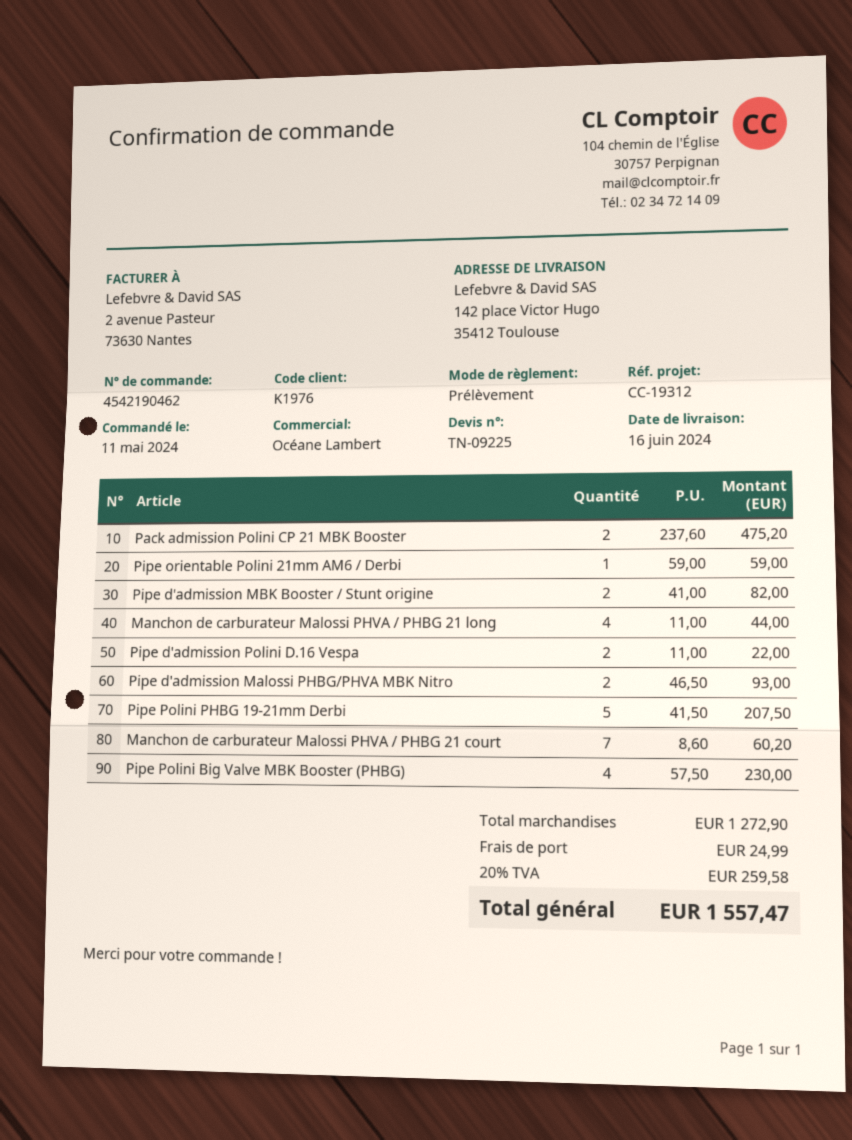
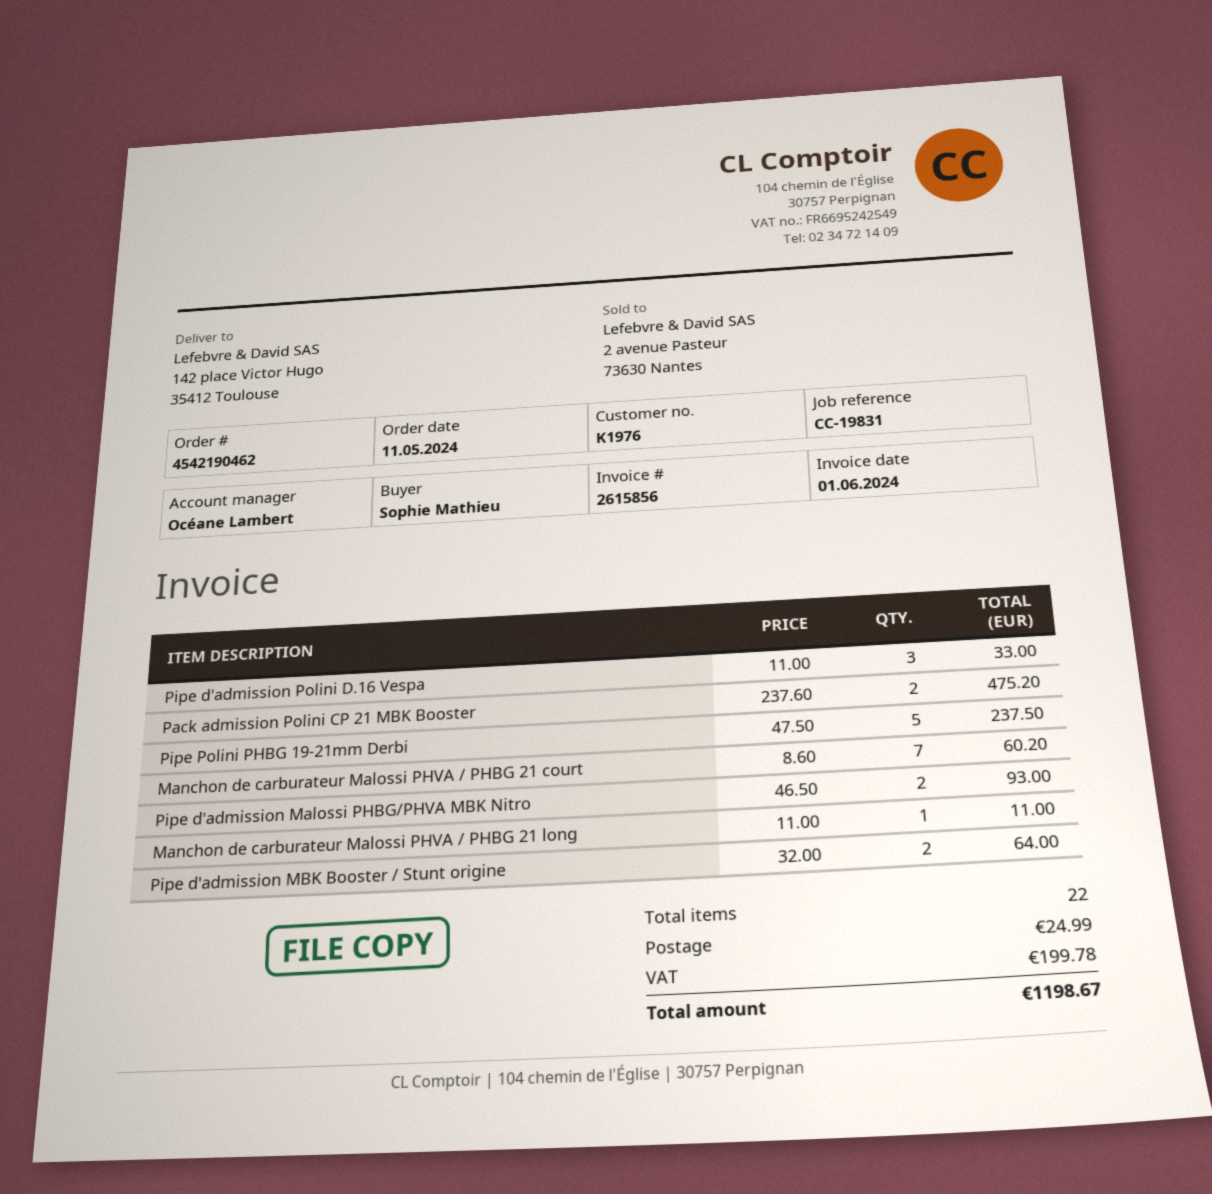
reference: CC-19312 -> CC-19831
Pipe orientable Polini 21mm AM6 / Derbi: 1 x 59.00 = 59.00 -> none
Pipe d'admission MBK Booster / Stunt origine: 2 x 41.00 = 82.00 -> 2 x 32.00 = 64.00
Manchon de carburateur Malossi PHVA / PHBG 21 long: 4 x 11.00 = 44.00 -> 1 x 11.00 = 11.00
Pipe d'admission Polini D.16 Vespa: 2 x 11.00 = 22.00 -> 3 x 11.00 = 33.00
Pipe Polini PHBG 19-21mm Derbi: 5 x 41.50 = 207.50 -> 5 x 47.50 = 237.50
Pipe Polini Big Valve MBK Booster (PHBG): 4 x 57.50 = 230.00 -> none
tax: 259.58 -> 199.78
total: 1557.47 -> 1198.67

